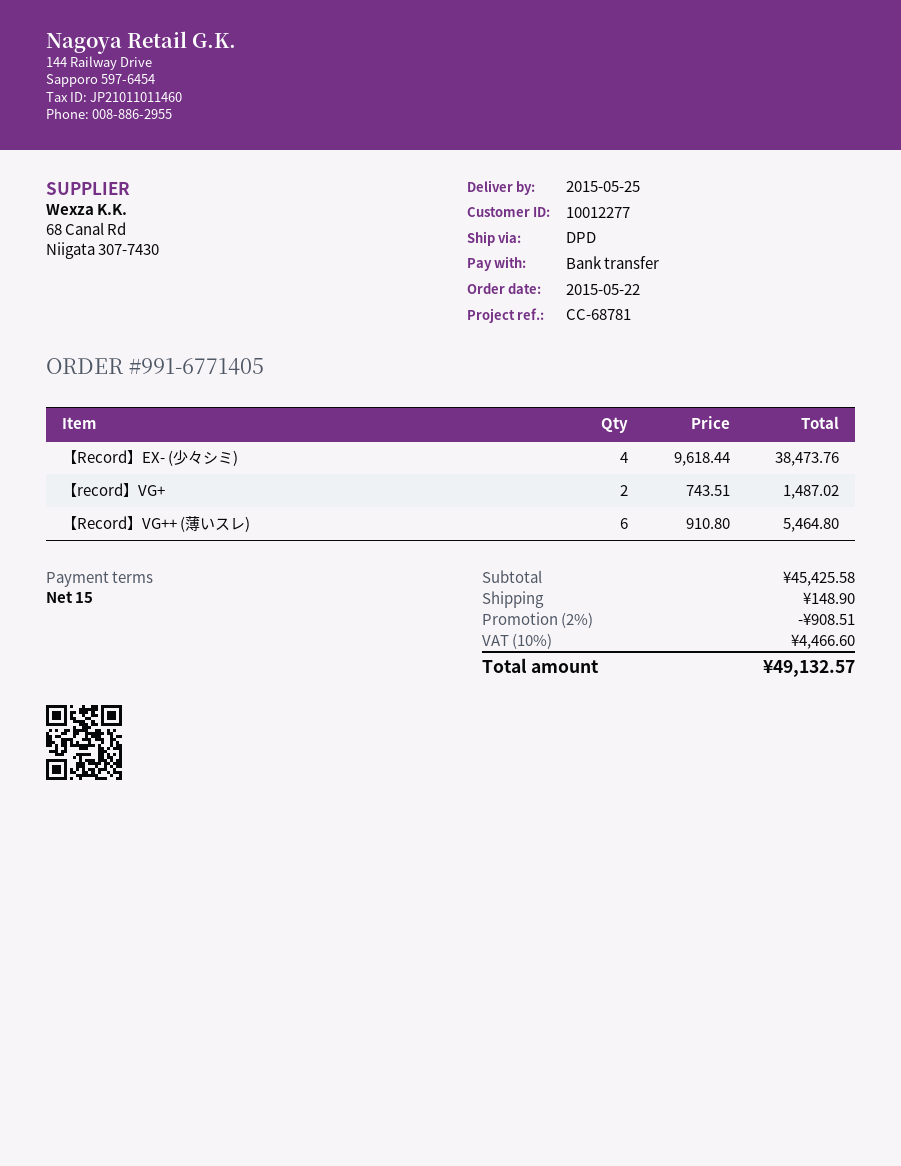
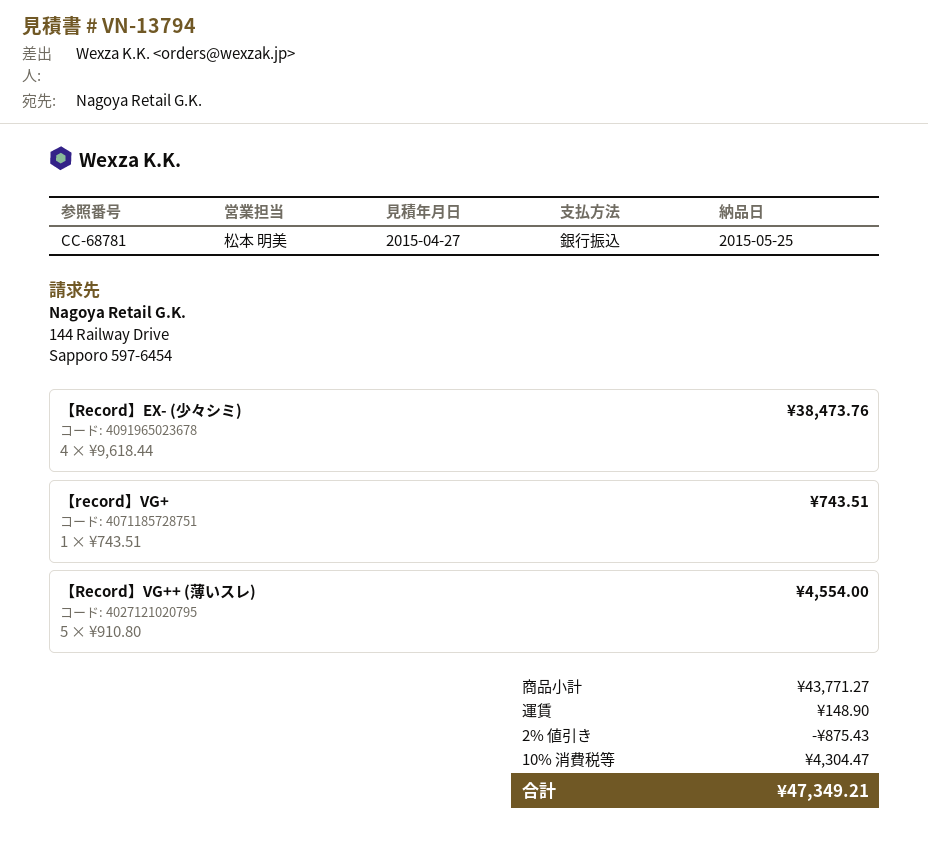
【record】VG+: 2 x 743.51 = 1487.02 -> 1 x 743.51 = 743.51
【Record】VG++ (薄いスレ): 6 x 910.80 = 5464.80 -> 5 x 910.80 = 4554.00
subtotal: 45425.58 -> 43771.27
discount: 2% = 908.51 -> 2% = 875.43
tax: 10% = 4466.60 -> 10% = 4304.47
total: 49132.57 -> 47349.21

